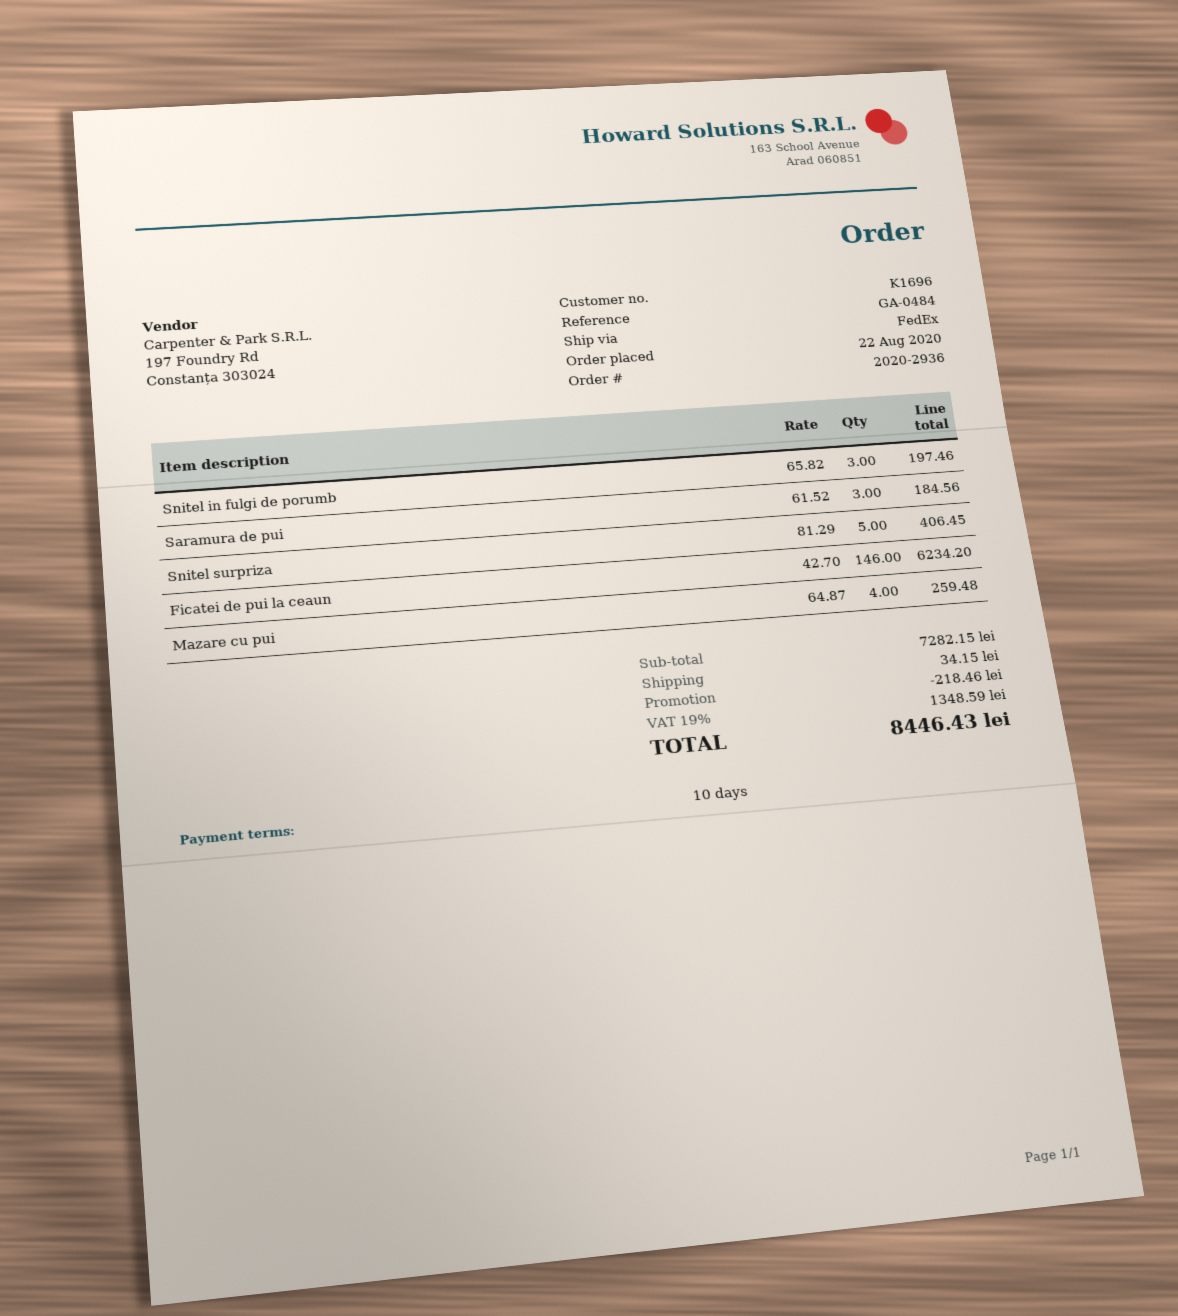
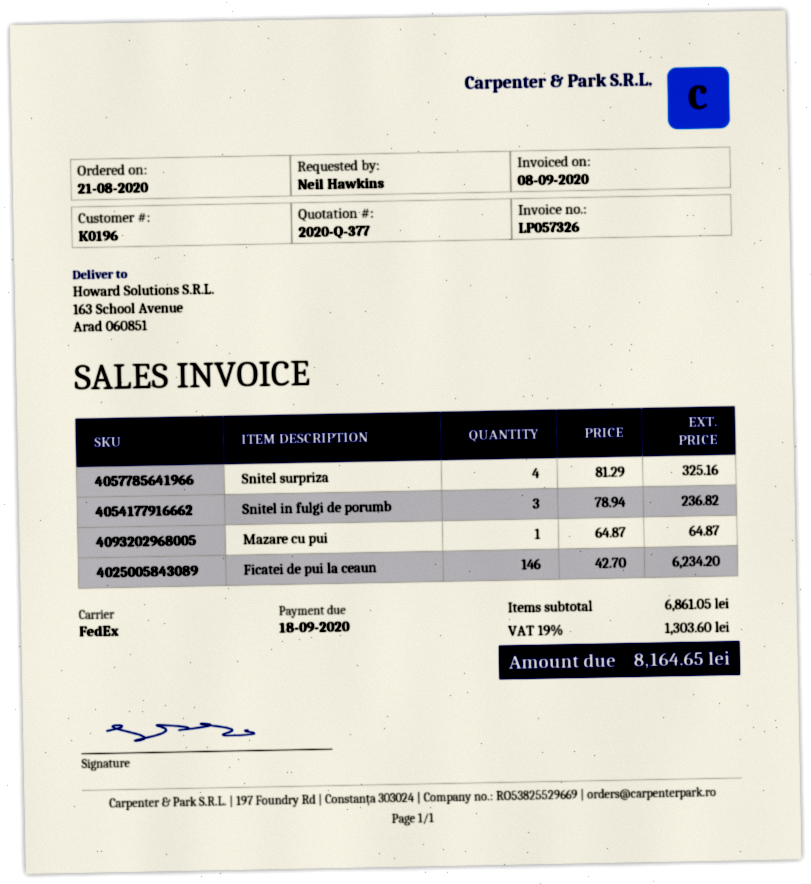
order date: 2020-08-22 -> 2020-08-21
customer number: K1696 -> K0196
Snitel in fulgi de porumb: 3 x 65.82 = 197.46 -> 3 x 78.94 = 236.82
Saramura de pui: 3 x 61.52 = 184.56 -> none
Snitel surpriza: 5 x 81.29 = 406.45 -> 4 x 81.29 = 325.16
Mazare cu pui: 4 x 64.87 = 259.48 -> 1 x 64.87 = 64.87
subtotal: 7282.15 -> 6861.05
discount: 218.46 -> none
shipping: 34.15 -> none
tax: 19% = 1348.59 -> 19% = 1303.60
total: 8446.43 -> 8164.65

